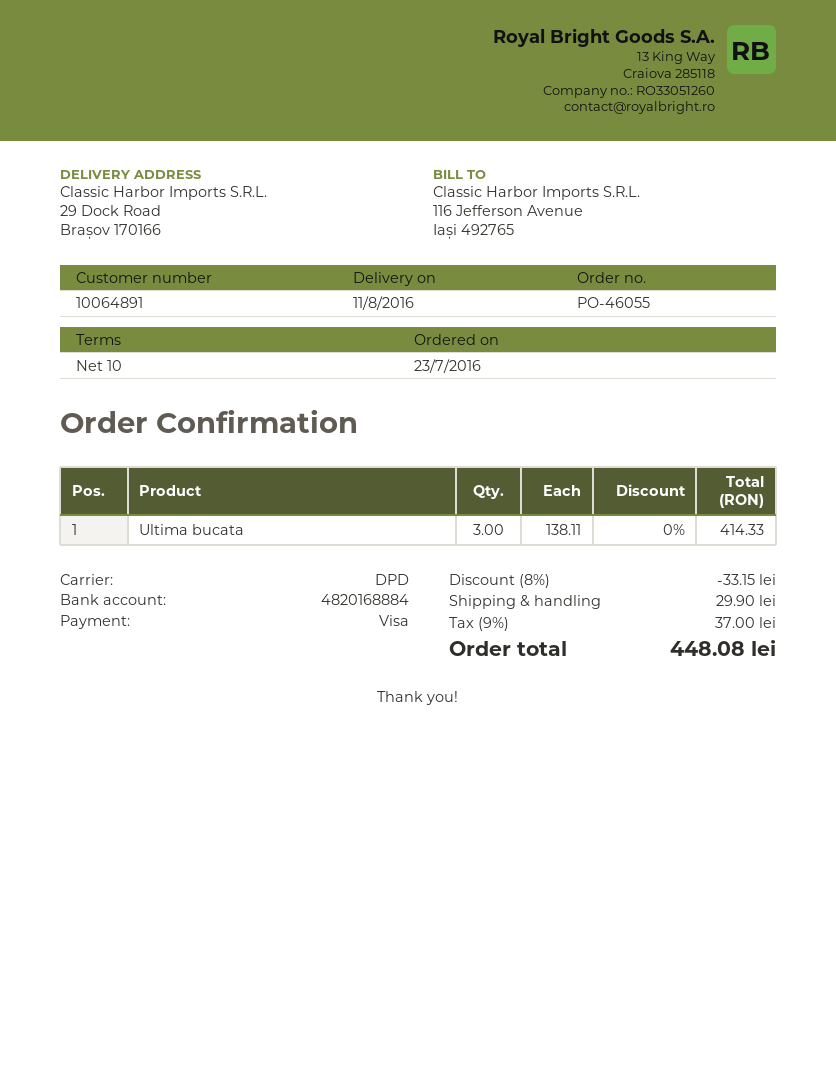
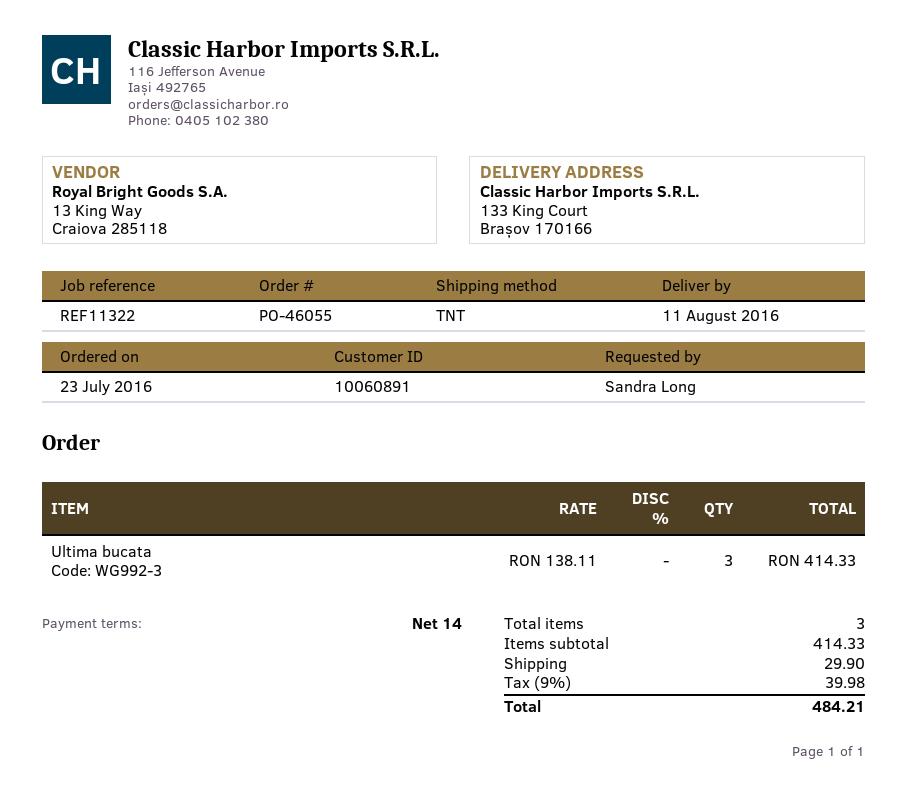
payment terms: 10 days -> 14 days
customer number: 10064891 -> 10060891
shipping method: DPD -> TNT
ship to: 29 Dock Road, Brașov 170166 -> 133 King Court, Brașov 170166
discount: 8% = 33.15 -> none
tax: 9% = 37.00 -> 9% = 39.98
total: 448.08 -> 484.21

